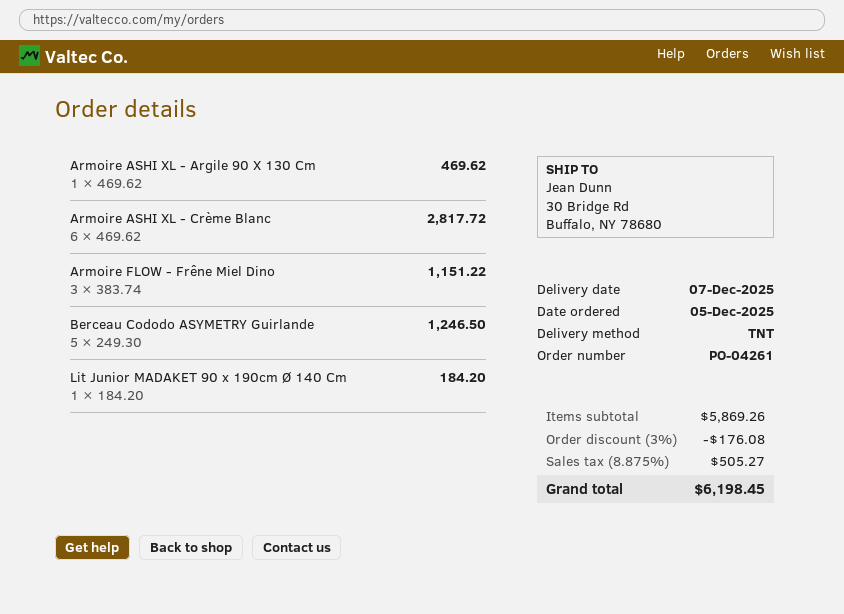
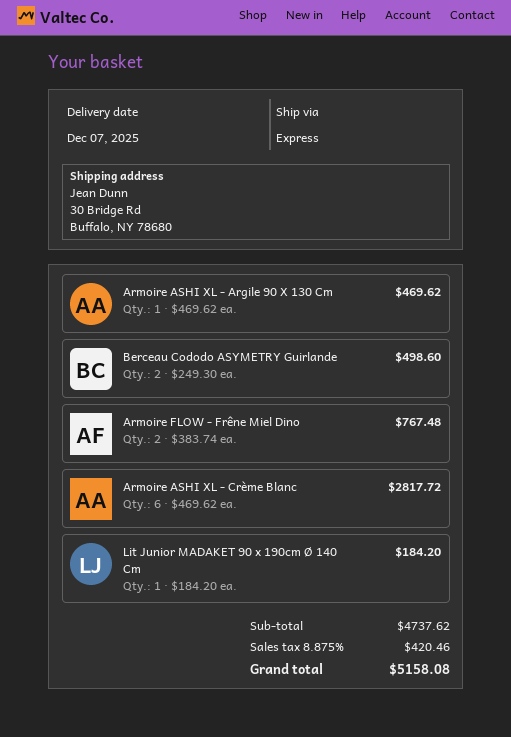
shipping method: TNT -> express
Armoire FLOW - Frêne Miel Dino: 3 x 383.74 = 1151.22 -> 2 x 383.74 = 767.48
Berceau Cododo ASYMETRY Guirlande: 5 x 249.30 = 1246.50 -> 2 x 249.30 = 498.60
subtotal: 5869.26 -> 4737.62
discount: 3% = 176.08 -> none
tax: 8.875% = 505.27 -> 8.875% = 420.46
total: 6198.45 -> 5158.08

